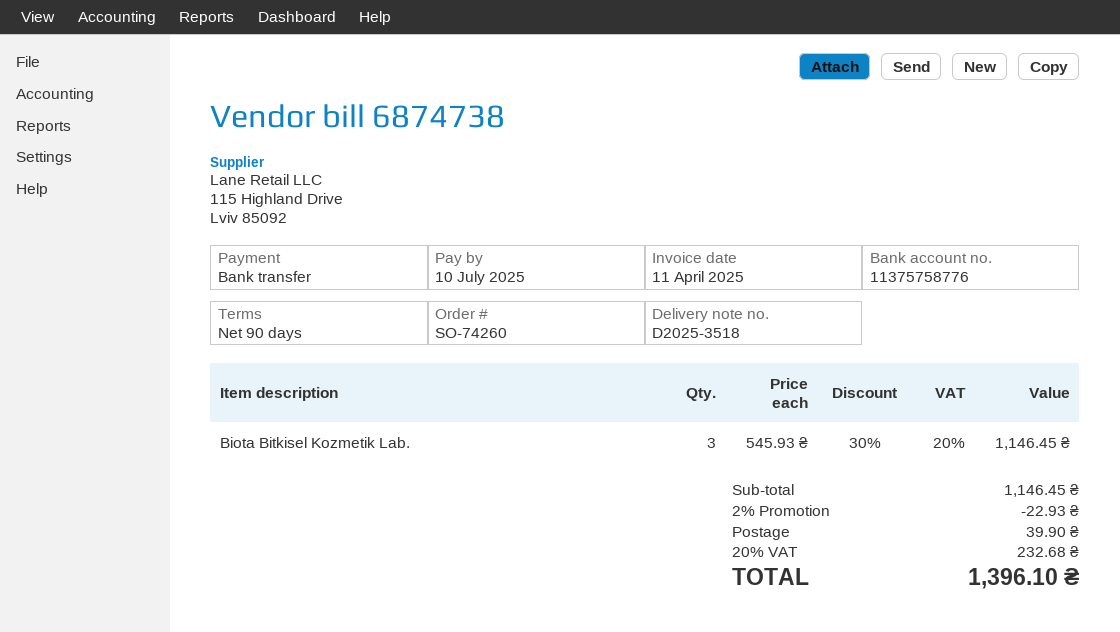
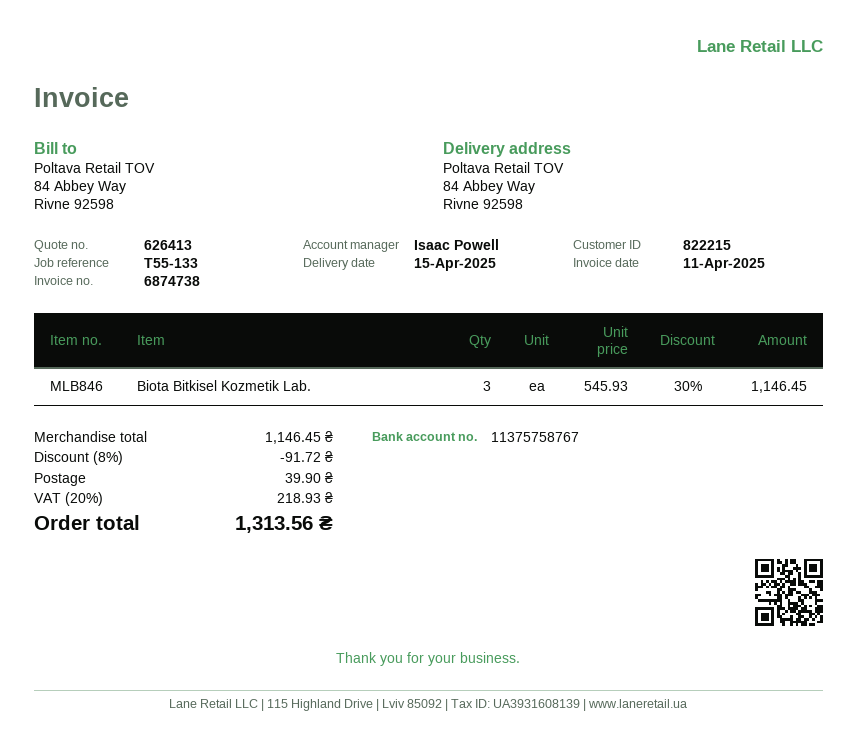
bank account: 11375758776 -> 11375758767
discount: 2% = 22.93 -> 8% = 91.72
tax: 20% = 232.68 -> 20% = 218.93
total: 1396.10 -> 1313.56

